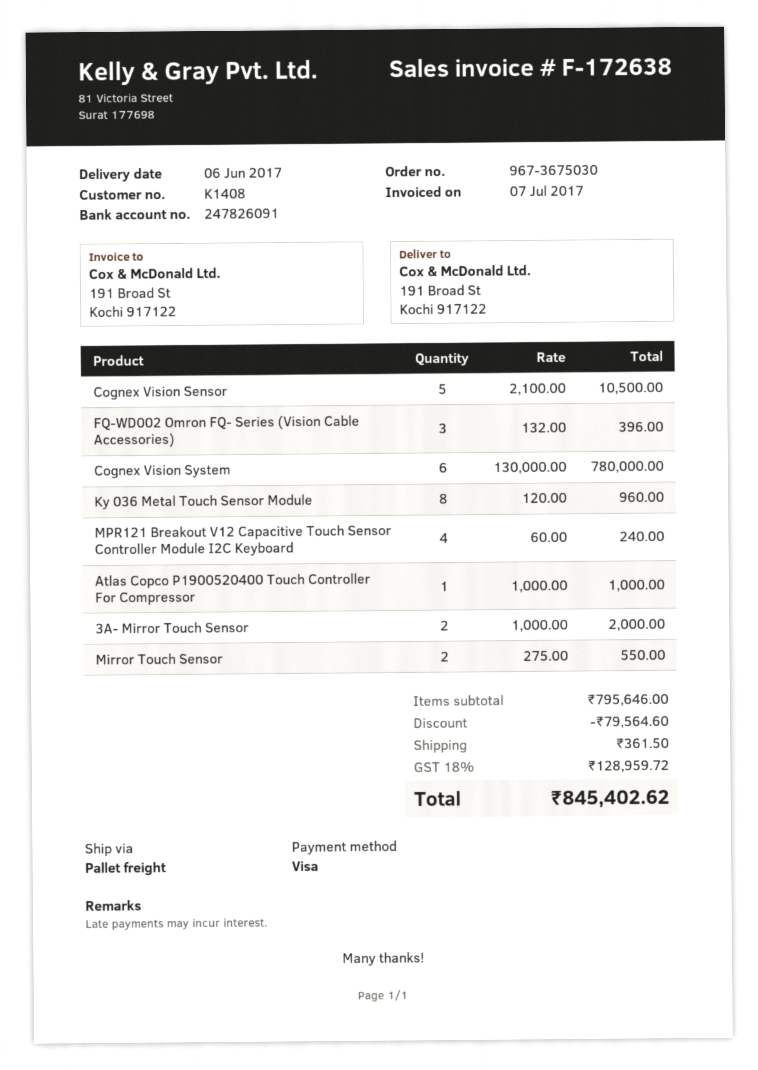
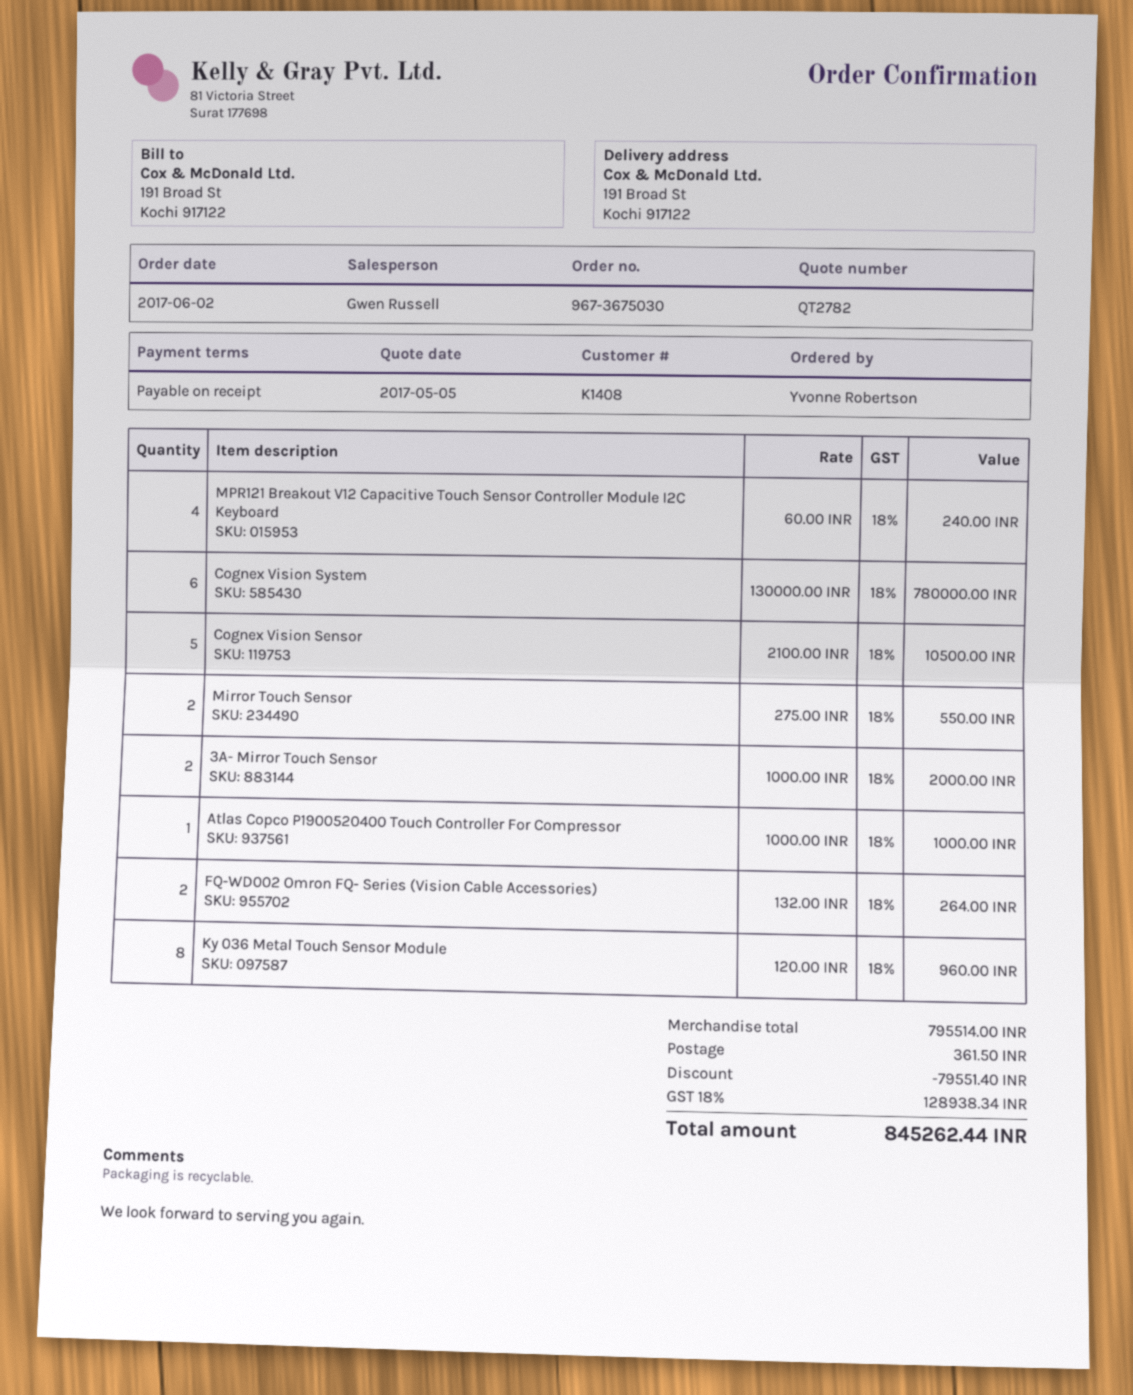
FQ-WD002 Omron FQ- Series (Vision Cable Accessories): 3 x 132.00 = 396.00 -> 2 x 132.00 = 264.00
subtotal: 795646.00 -> 795514.00
discount: 79564.60 -> 79551.40
tax: 18% = 128959.72 -> 18% = 128938.34
total: 845402.62 -> 845262.44

